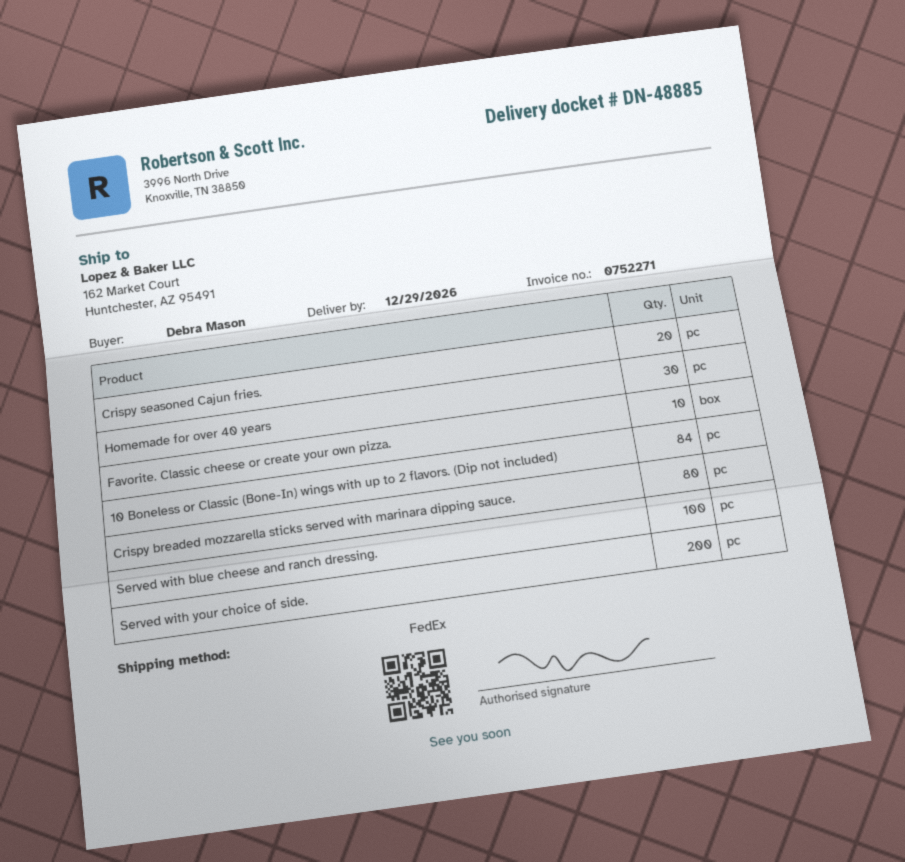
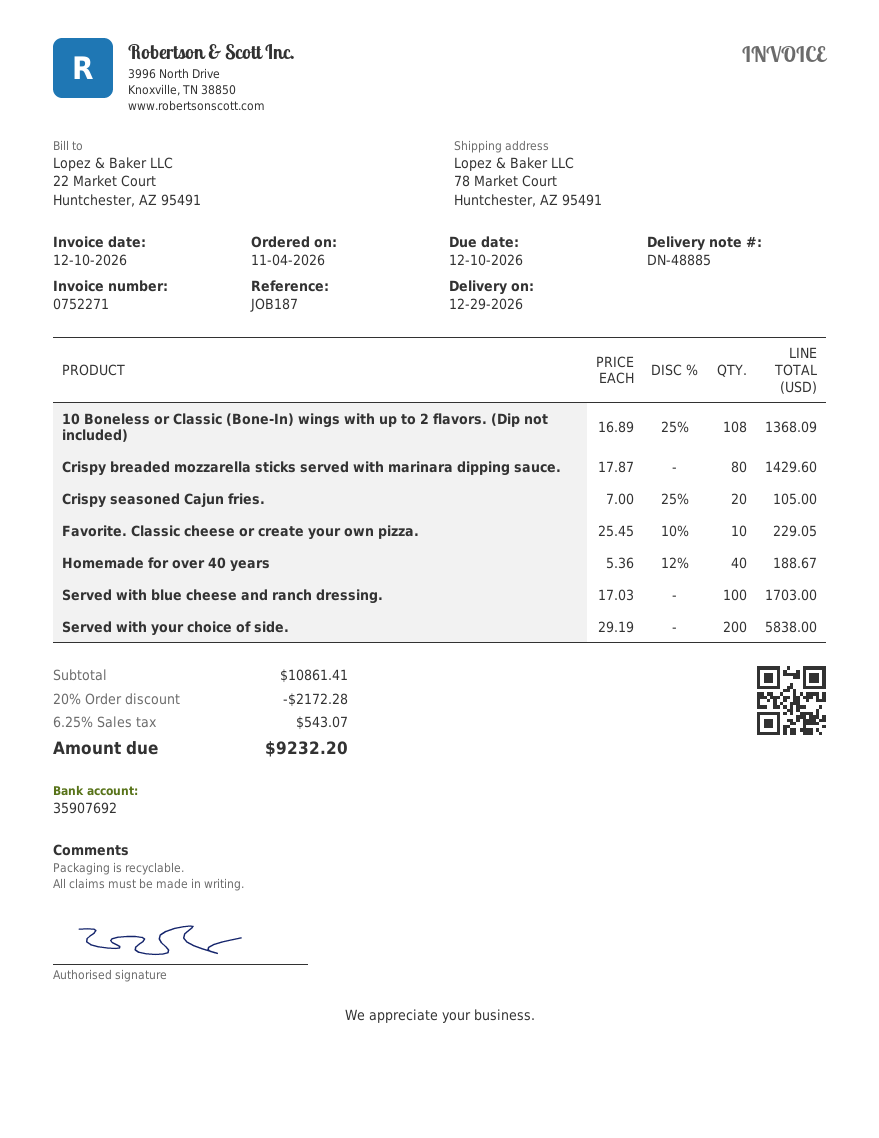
ship to: 162 Market Court, Huntchester, AZ 95491 -> 78 Market Court, Huntchester, AZ 95491
Homemade for over 40 years: 30 -> 40
10 Boneless or Classic (Bone-In) wings with up to 2 flavors. (Dip not included): 84 -> 108

